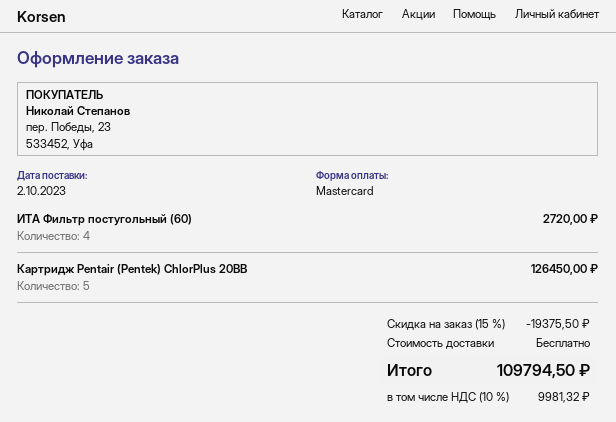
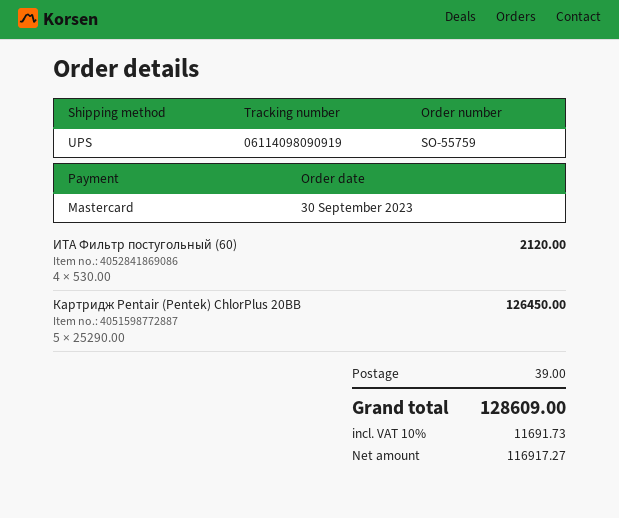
ИТА Фильтр постугольный (60): 4 for 2720.00 -> 4 for 2120.00
discount: 15% = 19375.50 -> none
shipping: 0.00 -> 39.00
tax: 10% = 9981.32 -> 10% = 11691.73
total: 109794.50 -> 128609.00

